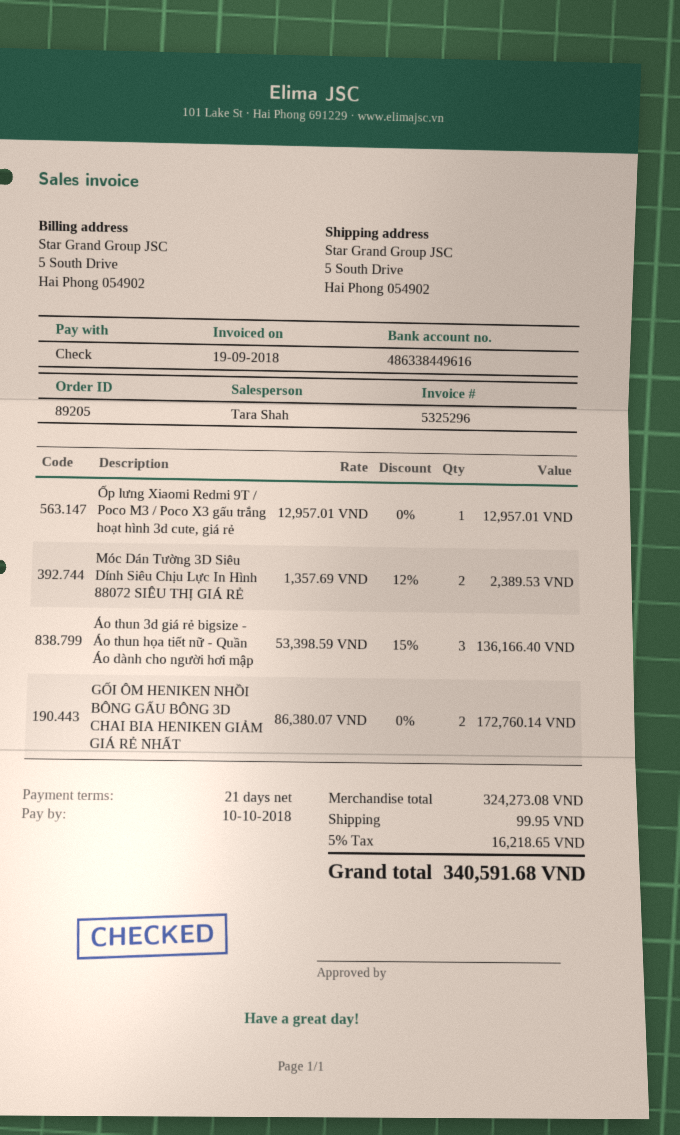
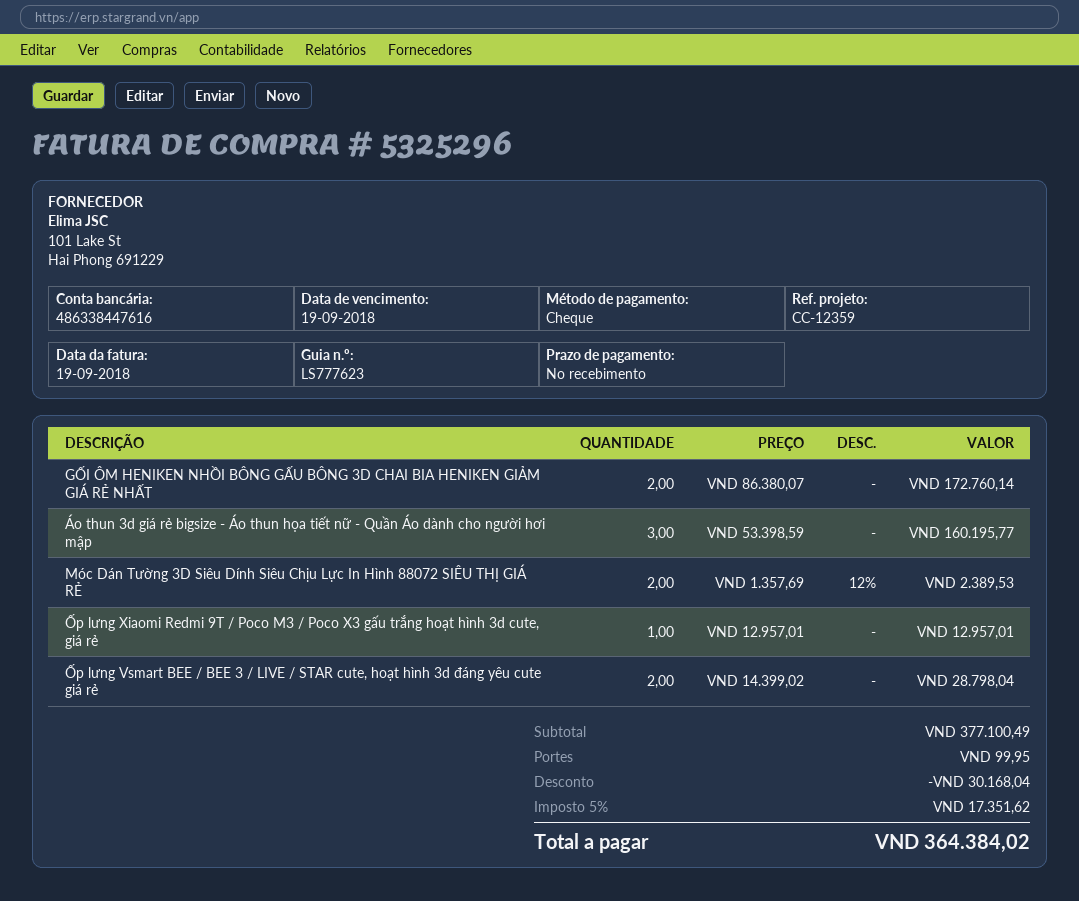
payment terms: 21 days -> on receipt
due date: 2018-10-10 -> 2018-09-19
bank account: 486338449616 -> 486338447616
Áo thun 3d giá rẻ bigsize - Áo thun họa tiết nữ - Quần Áo dành cho người hơi mập: 3 x 53398.59 - 15% = 136166.40 -> 3 x 53398.59 = 160195.77
Ốp lưng Vsmart BEE / BEE 3 / LIVE / STAR cute, hoạt hình 3d đáng yêu cute giá rẻ: none -> 2 x 14399.02 = 28798.04
subtotal: 324273.08 -> 377100.49
discount: none -> 30168.04
tax: 5% = 16218.65 -> 5% = 17351.62
total: 340591.68 -> 364384.02

